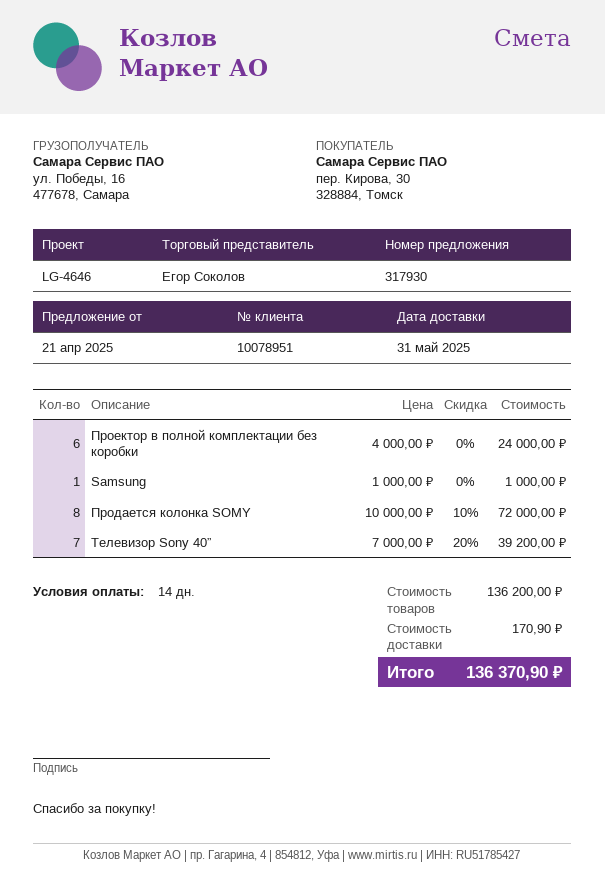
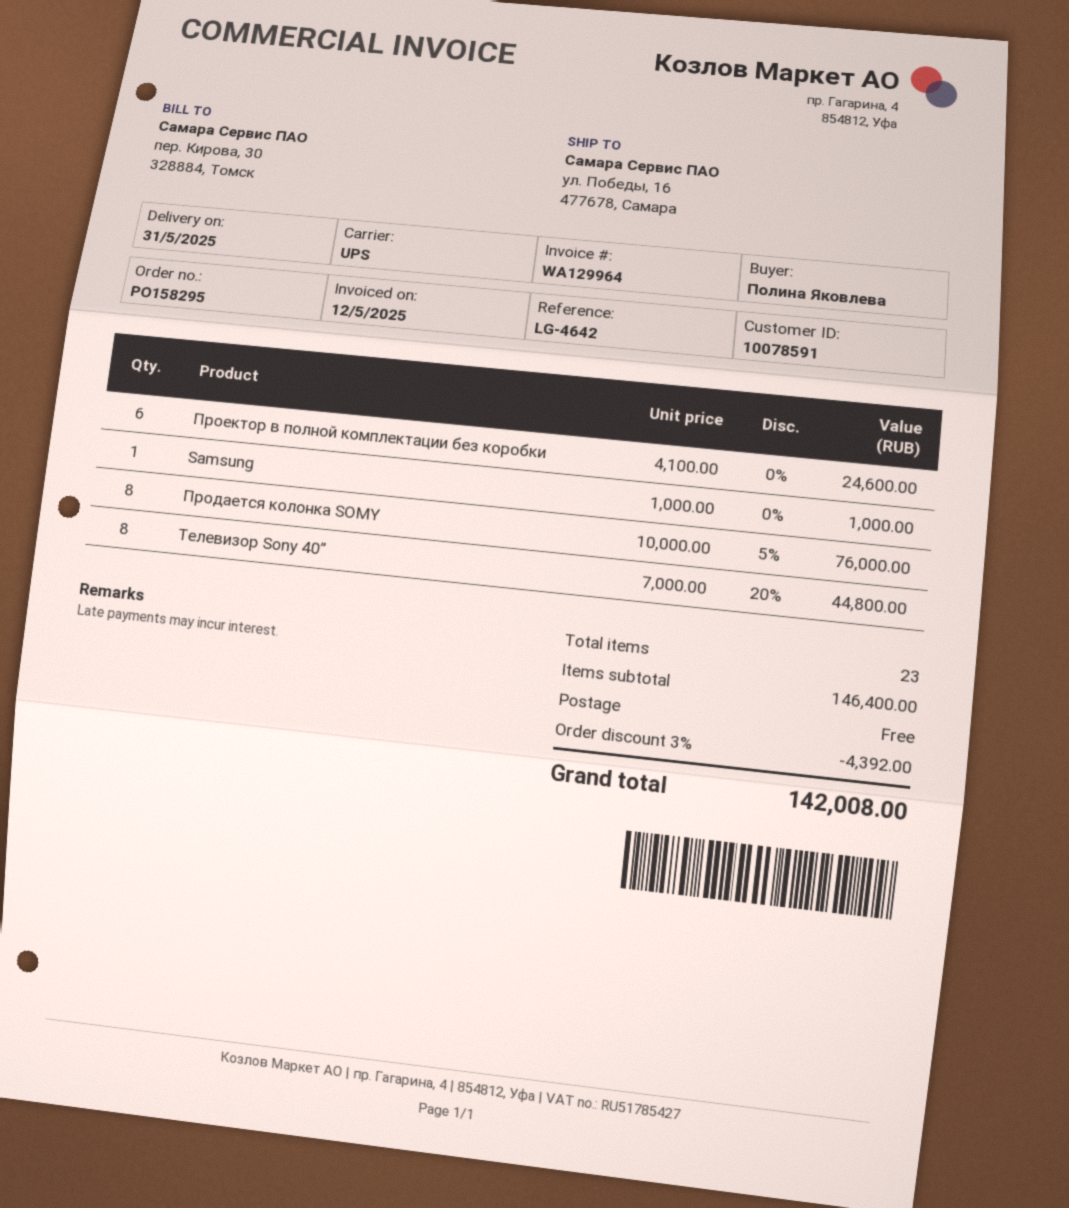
customer number: 10078951 -> 10078591
reference: LG-4646 -> LG-4642
Проектор в полной комплектации без коробки: 6 x 4000.00 = 24000.00 -> 6 x 4100.00 = 24600.00
Продается колонка SOMY: 8 x 10000.00 - 10% = 72000.00 -> 8 x 10000.00 - 5% = 76000.00
Телевизор Sony 40”: 7 x 7000.00 - 20% = 39200.00 -> 8 x 7000.00 - 20% = 44800.00
subtotal: 136200.00 -> 146400.00
discount: none -> 3% = 4392.00
shipping: 170.90 -> 0.00
total: 136370.90 -> 142008.00

